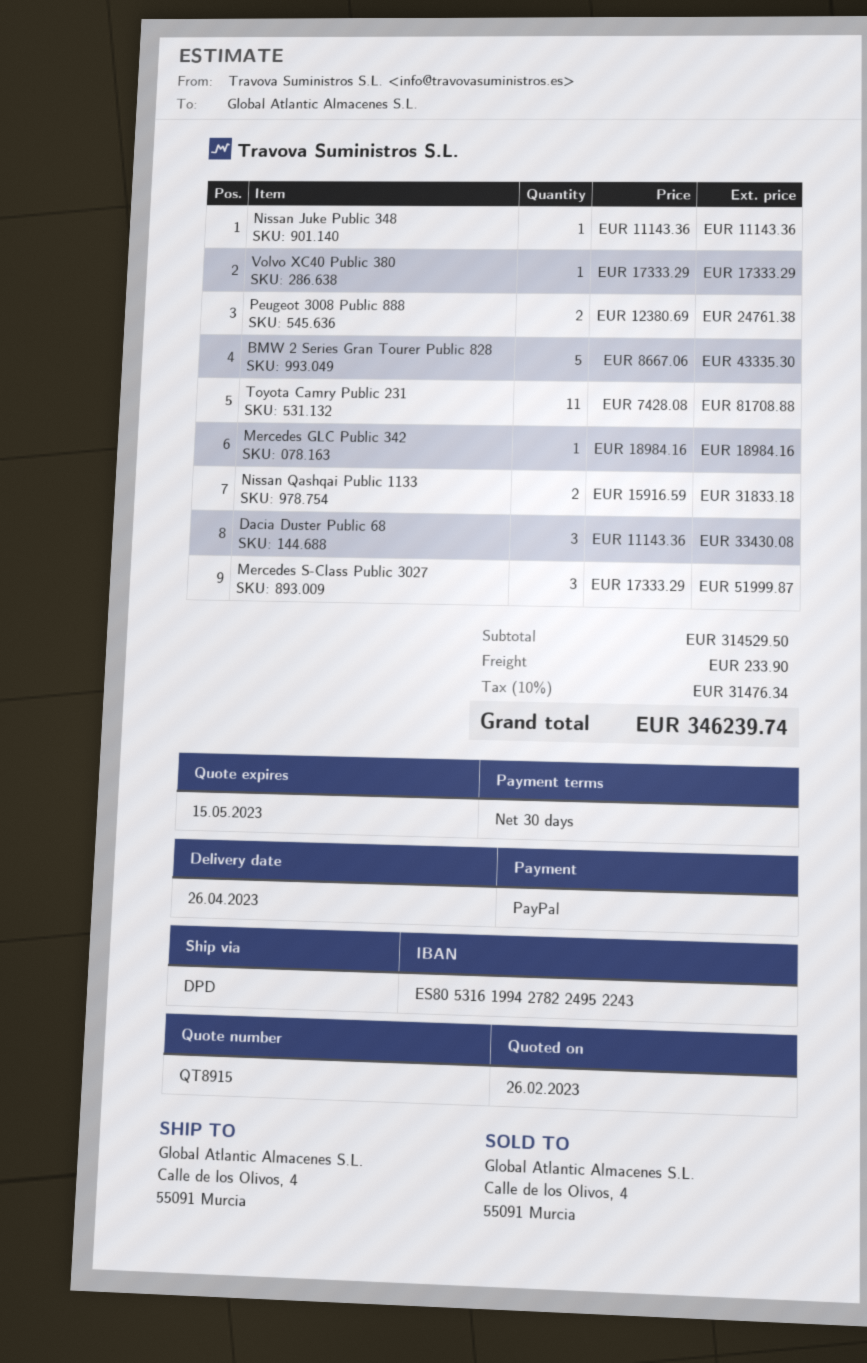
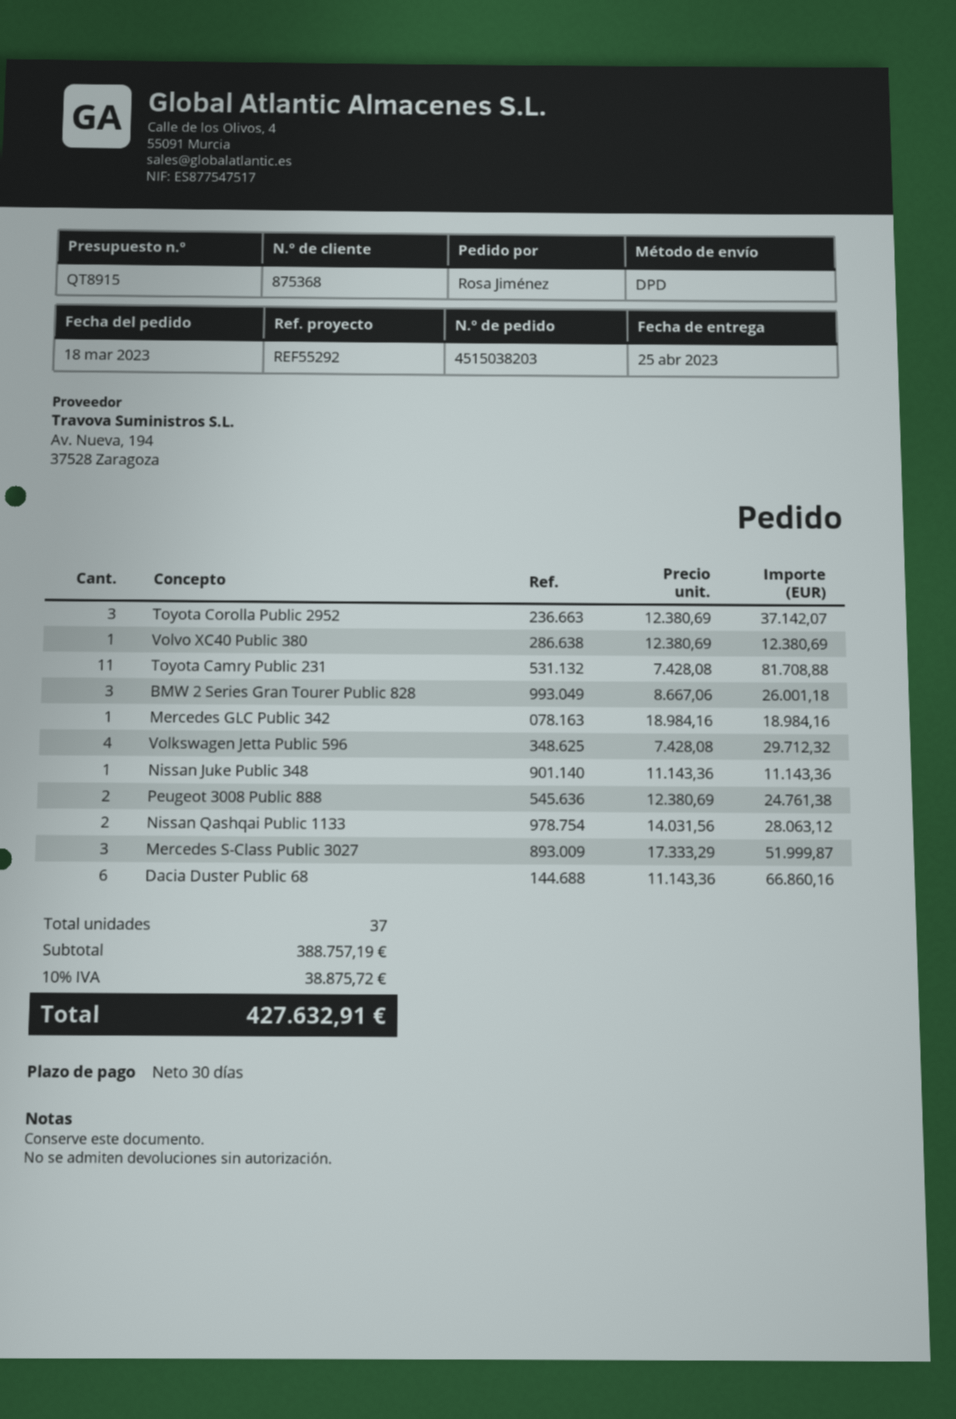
delivery date: 2023-04-26 -> 2023-04-25
Volvo XC40 Public 380: 1 x 17333.29 = 17333.29 -> 1 x 12380.69 = 12380.69
BMW 2 Series Gran Tourer Public 828: 5 x 8667.06 = 43335.30 -> 3 x 8667.06 = 26001.18
Nissan Qashqai Public 1133: 2 x 15916.59 = 31833.18 -> 2 x 14031.56 = 28063.12
Dacia Duster Public 68: 3 x 11143.36 = 33430.08 -> 6 x 11143.36 = 66860.16
Toyota Corolla Public 2952: none -> 3 x 12380.69 = 37142.07
Volkswagen Jetta Public 596: none -> 4 x 7428.08 = 29712.32
subtotal: 314529.50 -> 388757.19
shipping: 233.90 -> none
tax: 10% = 31476.34 -> 10% = 38875.72
total: 346239.74 -> 427632.91

